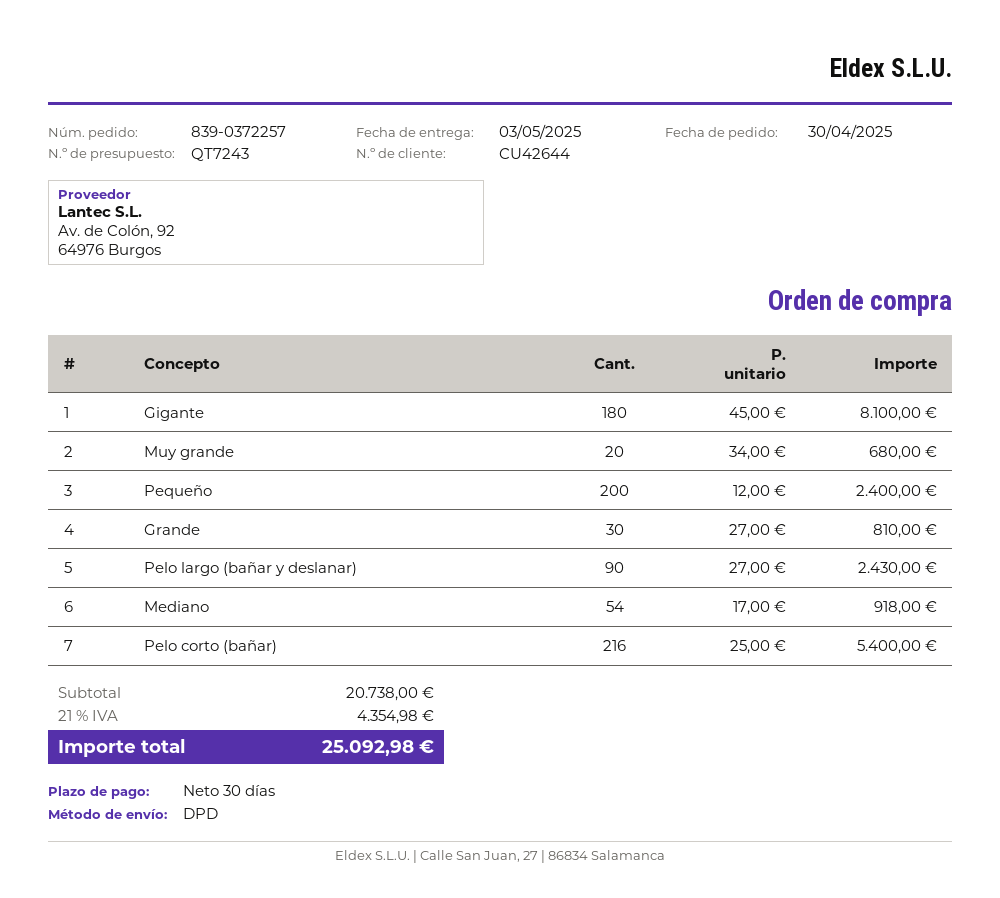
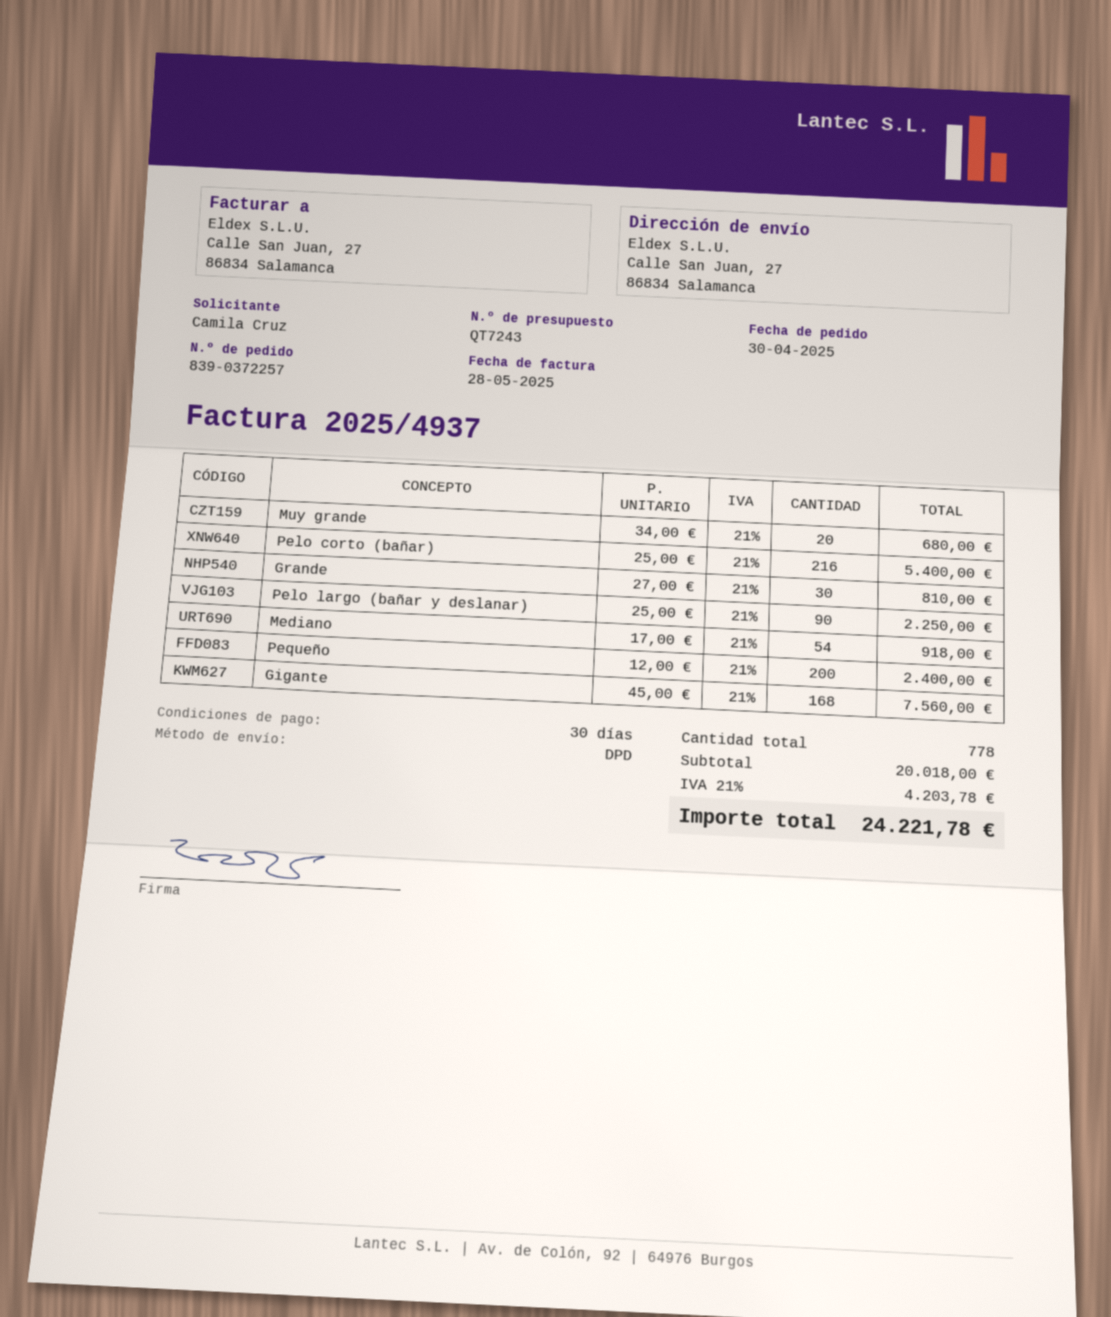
Gigante: 180 x 45.00 = 8100.00 -> 168 x 45.00 = 7560.00
Pelo largo (bañar y deslanar): 90 x 27.00 = 2430.00 -> 90 x 25.00 = 2250.00
subtotal: 20738.00 -> 20018.00
tax: 21% = 4354.98 -> 21% = 4203.78
total: 25092.98 -> 24221.78

